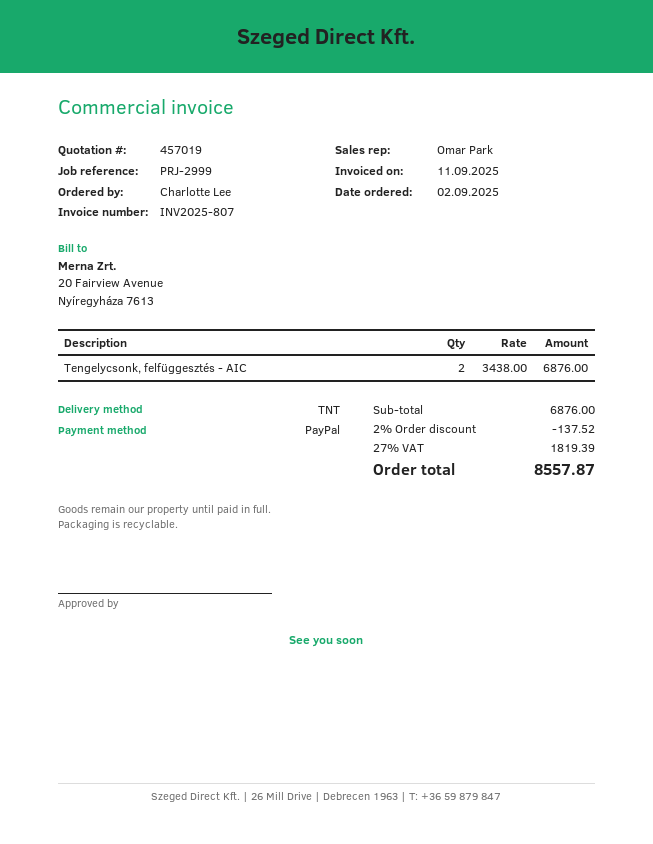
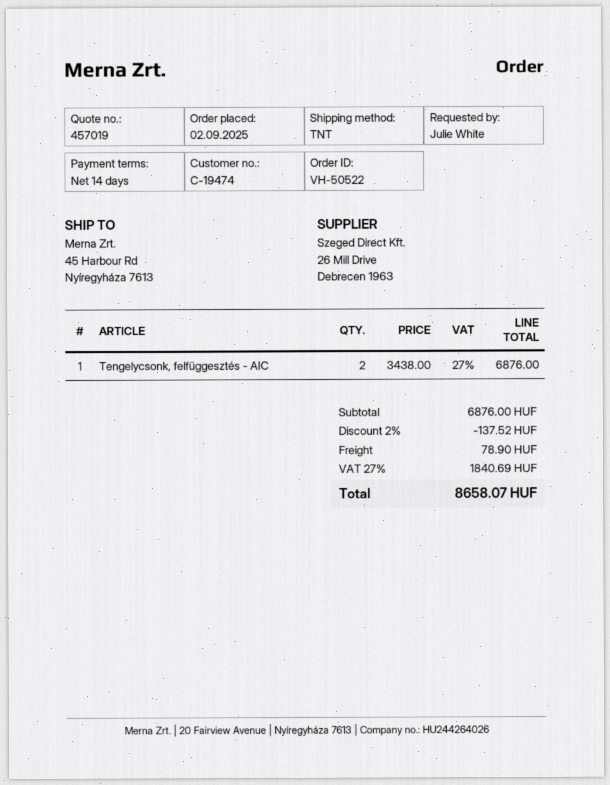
ordered by: Charlotte Lee -> Julie White
shipping: none -> 78.90
tax: 27% = 1819.39 -> 27% = 1840.69
total: 8557.87 -> 8658.07

